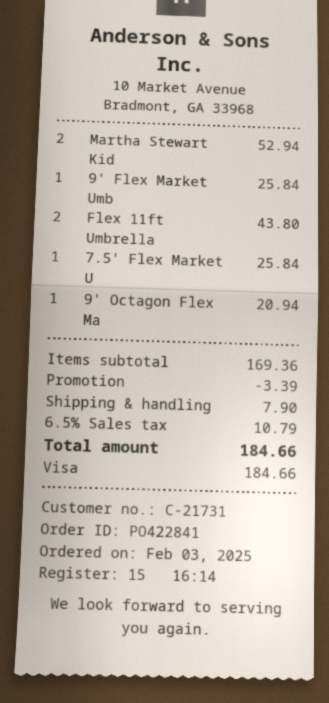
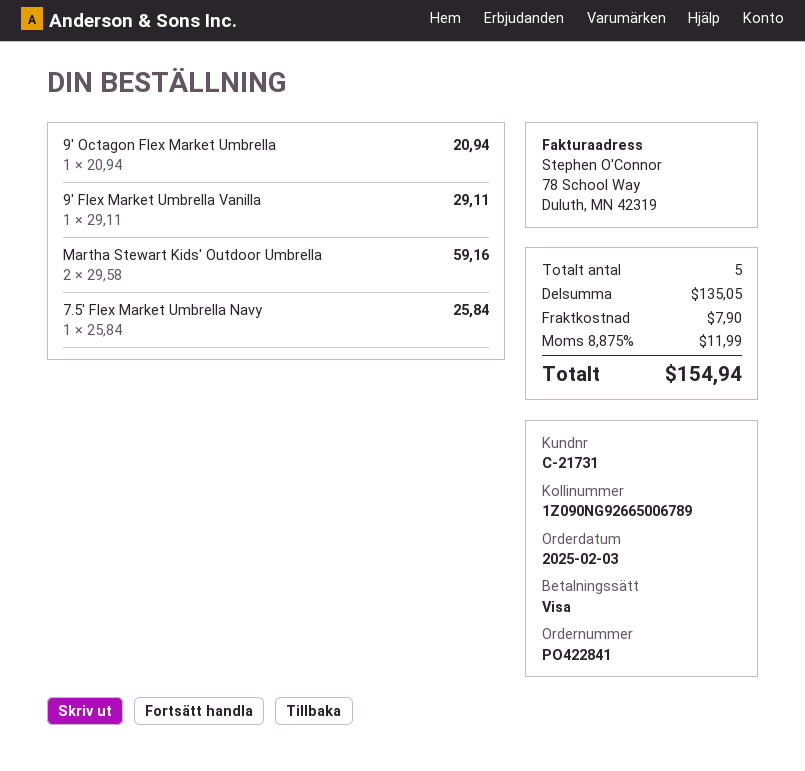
Martha Stewart Kid: 2 for 52.94 -> 2 for 59.16
9' Flex Market Umb: 1 for 25.84 -> 1 for 29.11
Flex 11ft Umbrella: 2 for 43.80 -> none
subtotal: 169.36 -> 135.05
discount: 3.39 -> none
tax: 6.5% = 10.79 -> 8.875% = 11.99
total: 184.66 -> 154.94

